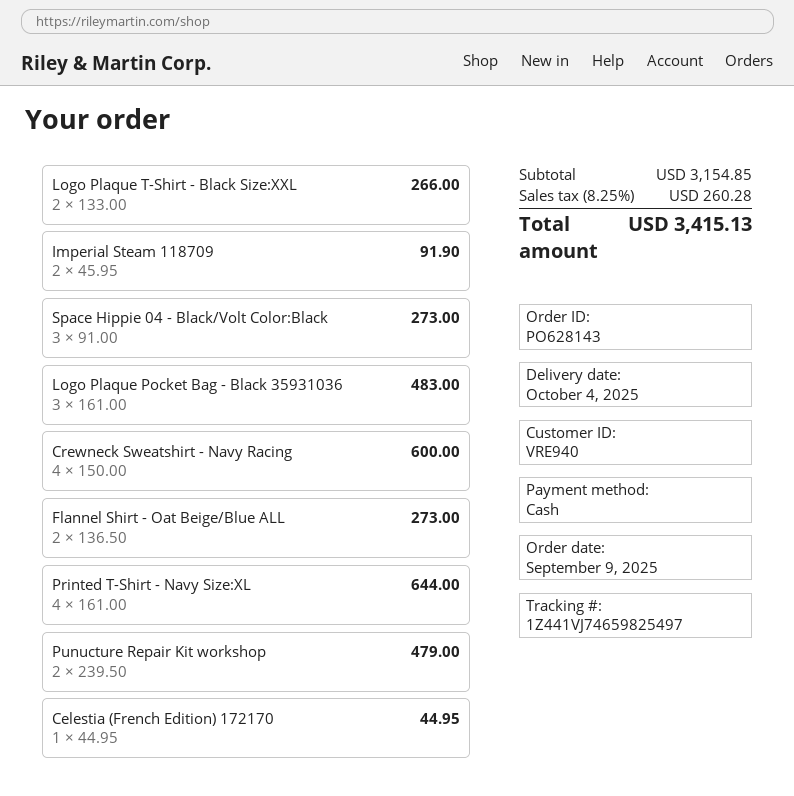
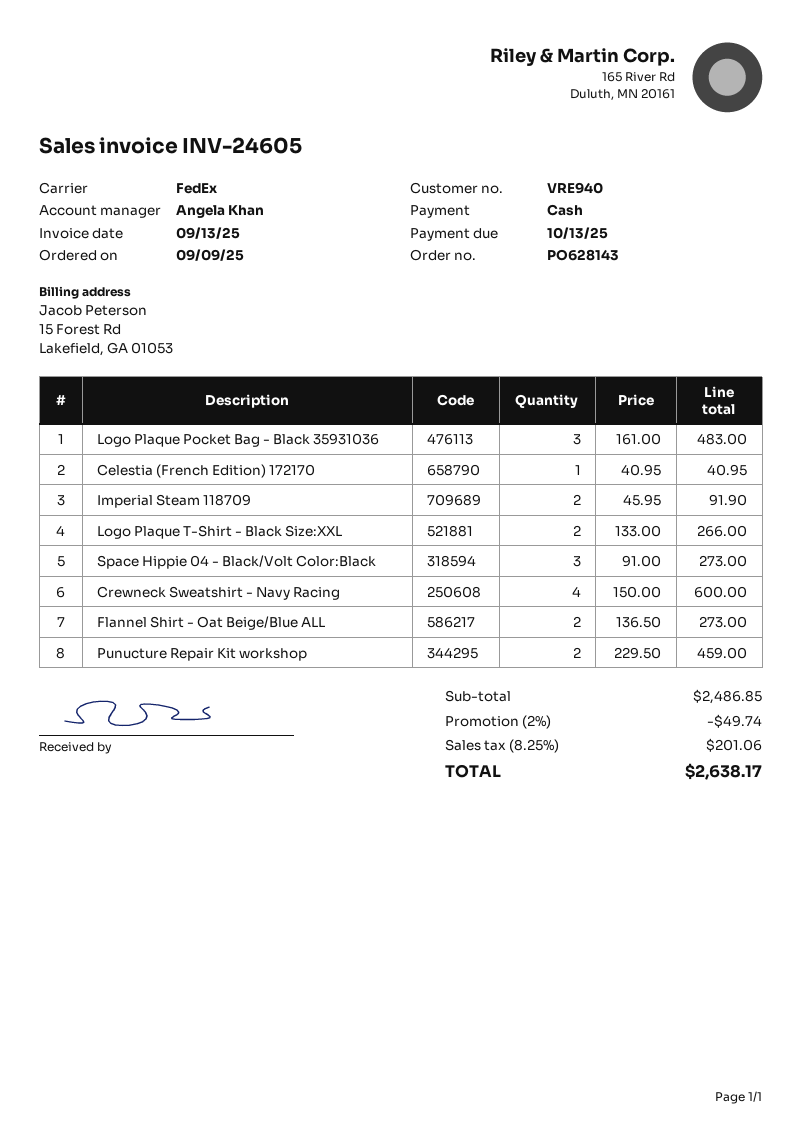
Printed T-Shirt - Navy Size:XL: 4 x 161.00 = 644.00 -> none
Punucture Repair Kit workshop: 2 x 239.50 = 479.00 -> 2 x 229.50 = 459.00
Celestia (French Edition) 172170: 1 x 44.95 = 44.95 -> 1 x 40.95 = 40.95
subtotal: 3154.85 -> 2486.85
discount: none -> 2% = 49.74
tax: 8.25% = 260.28 -> 8.25% = 201.06
total: 3415.13 -> 2638.17

